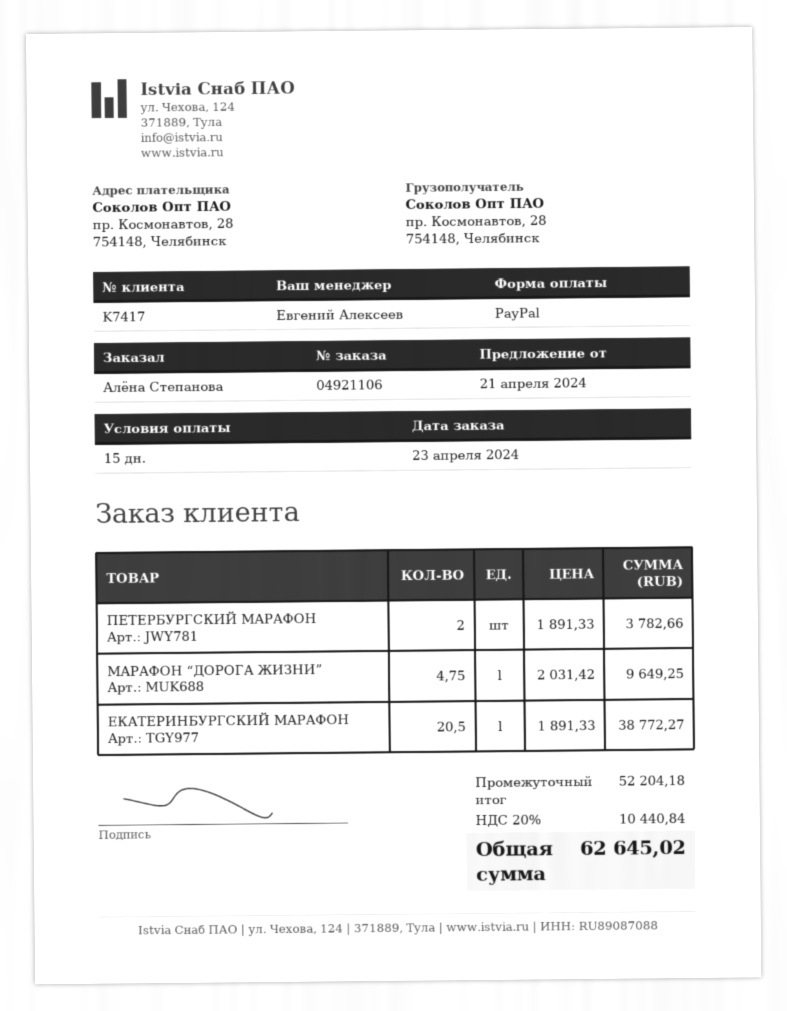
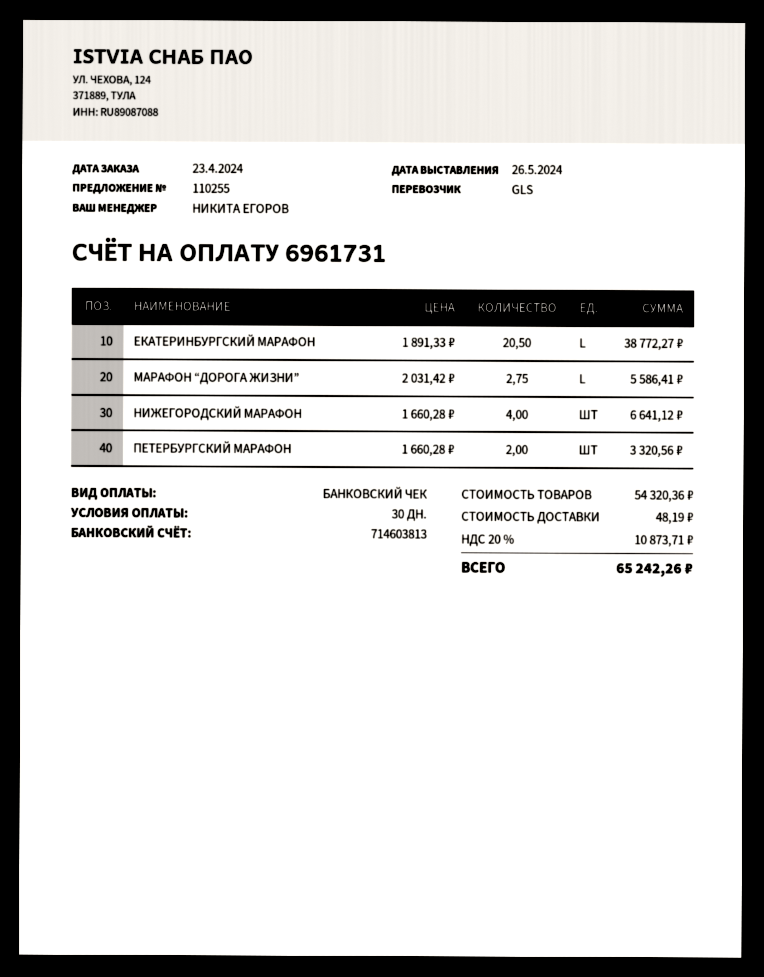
payment terms: 15 days -> 30 days
sales rep: Евгений Алексеев -> НИКИТА ЕГОРОВ
payment method: PayPal -> cheque
ПЕТЕРБУРГСКИЙ МАРАФОН: 2 x 1891.33 = 3782.66 -> 2 x 1660.28 = 3320.56
МАРАФОН “ДОРОГА ЖИЗНИ”: 4.75 x 2031.42 = 9649.25 -> 2.75 x 2031.42 = 5586.41
НИЖЕГОРОДСКИЙ МАРАФОН: none -> 4 x 1660.28 = 6641.12
subtotal: 52204.18 -> 54320.36
shipping: none -> 48.19
tax: 20% = 10440.84 -> 20% = 10873.71
total: 62645.02 -> 65242.26

